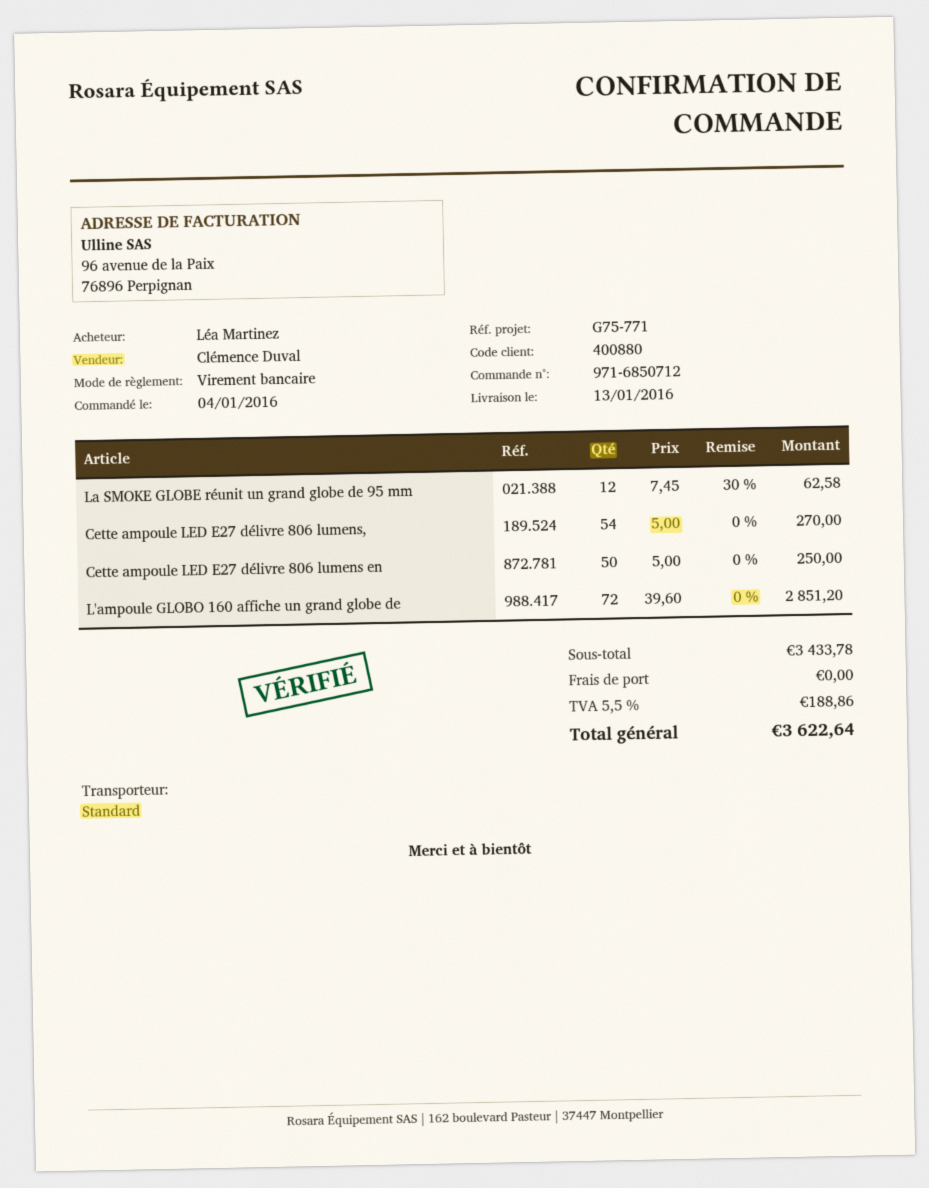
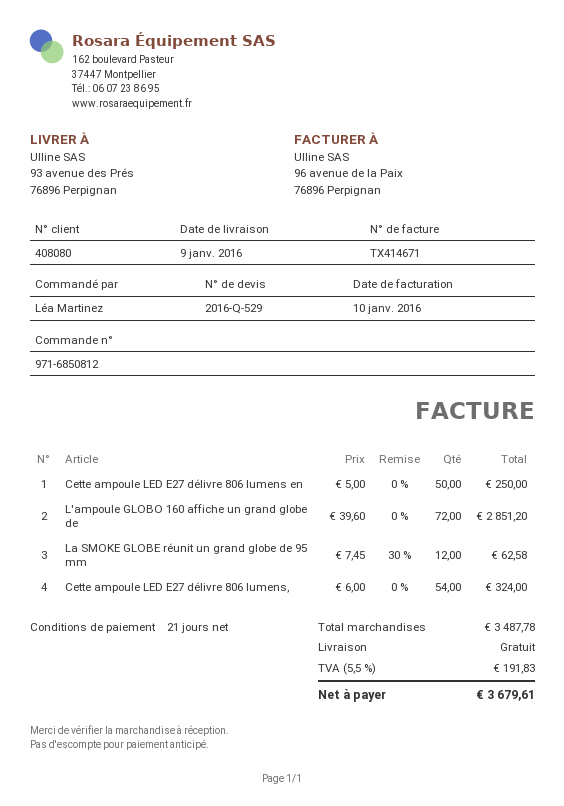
order number: 971-6850712 -> 971-6850812
delivery date: 2016-01-13 -> 2016-01-09
customer number: 400880 -> 408080
Cette ampoule LED E27 délivre 806 lumens,: 54 x 5.00 = 270.00 -> 54 x 6.00 = 324.00
subtotal: 3433.78 -> 3487.78
tax: 5.5% = 188.86 -> 5.5% = 191.83
total: 3622.64 -> 3679.61

